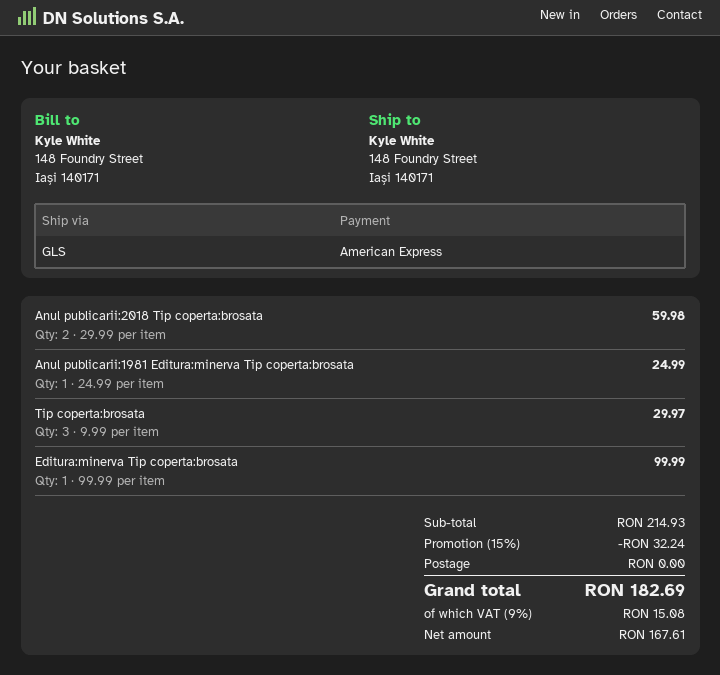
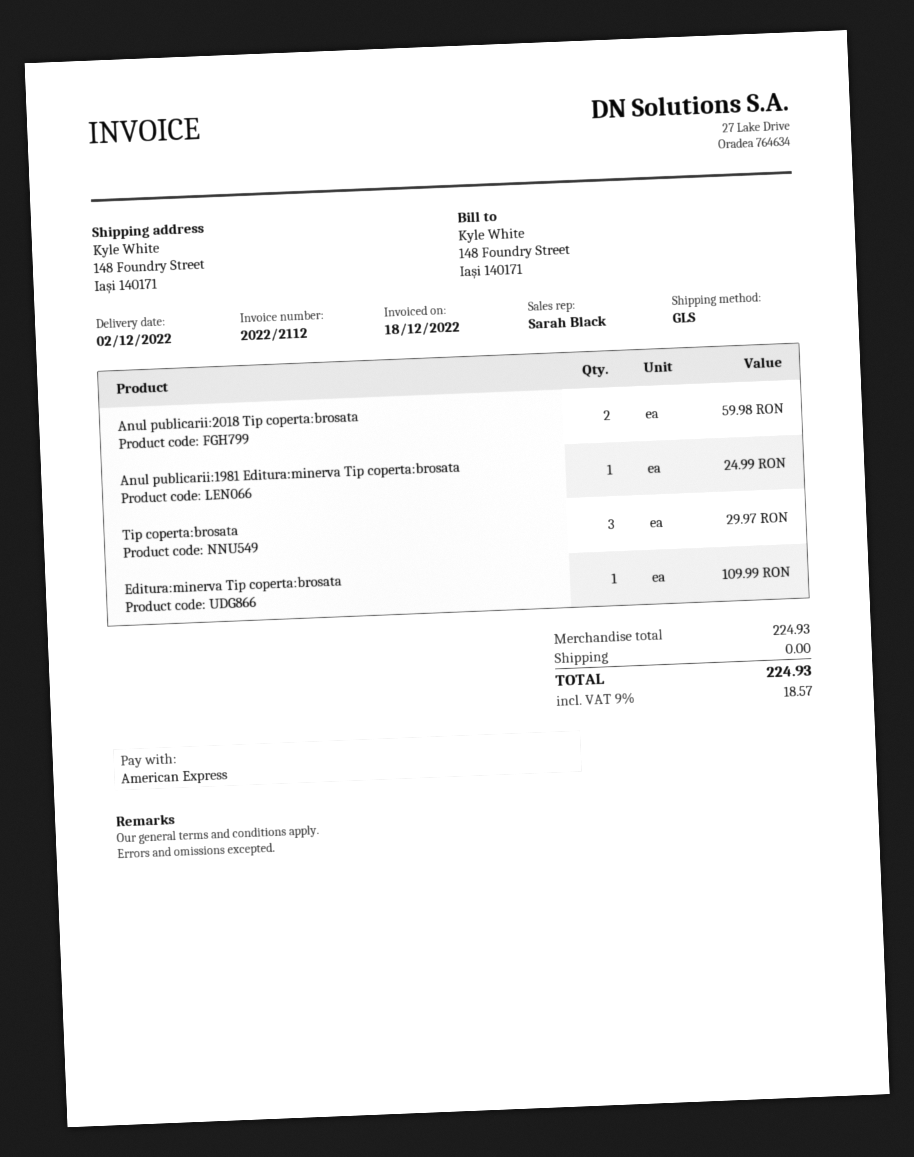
Editura:minerva Tip coperta:brosata: 1 for 99.99 -> 1 for 109.99
subtotal: 214.93 -> 224.93
discount: 15% = 32.24 -> none
tax: 9% = 15.08 -> 9% = 18.57
total: 182.69 -> 224.93

